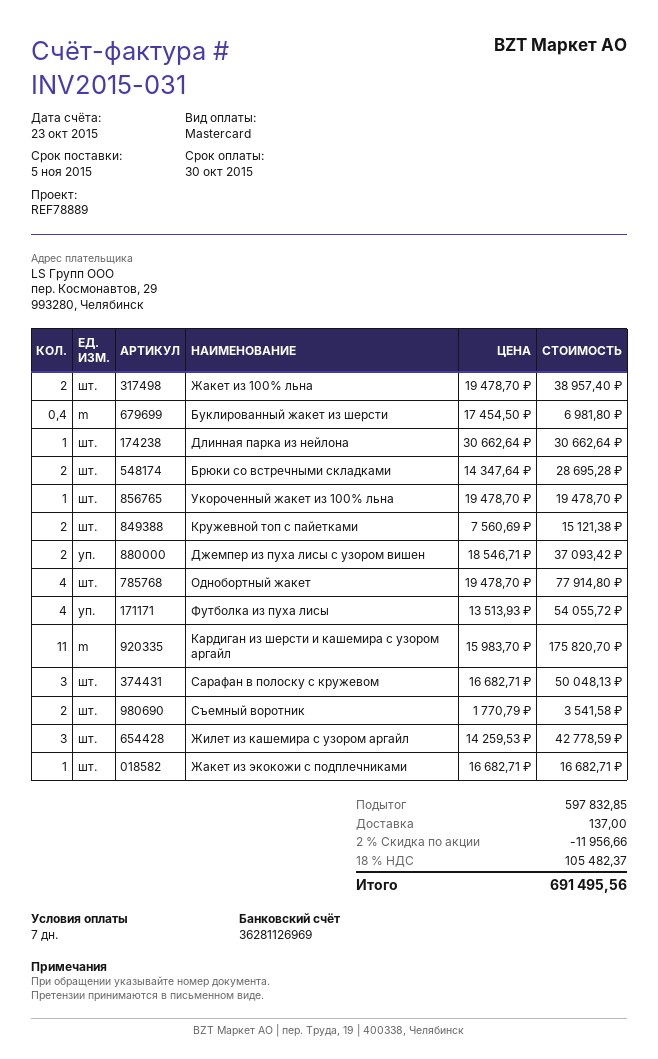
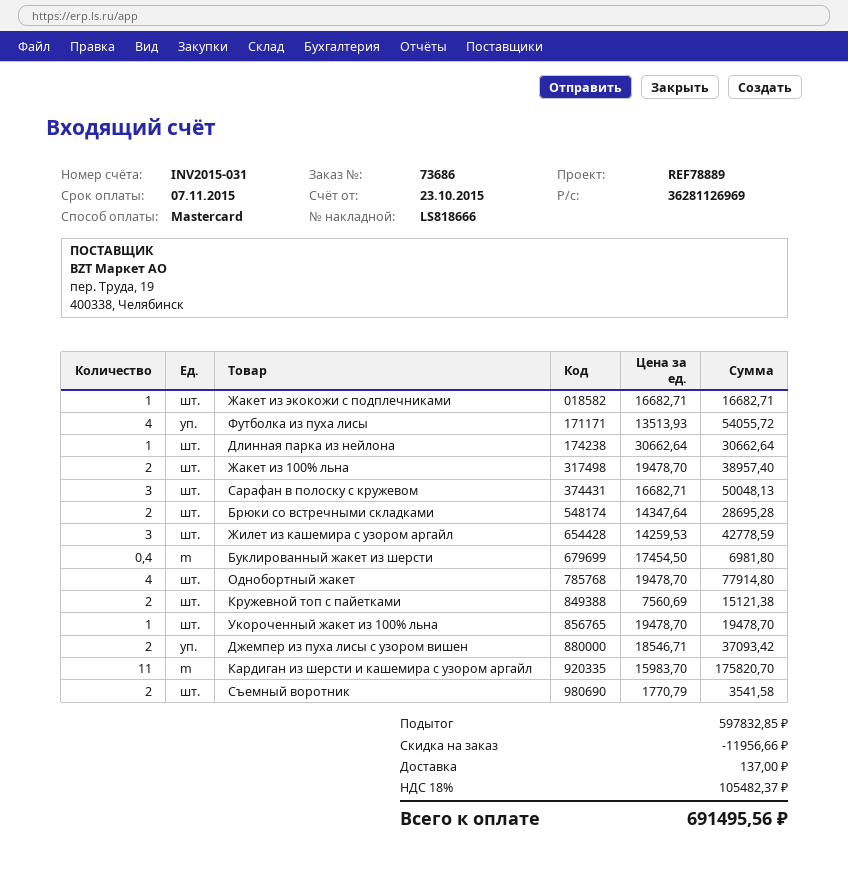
due date: 2015-10-30 -> 2015-11-07

